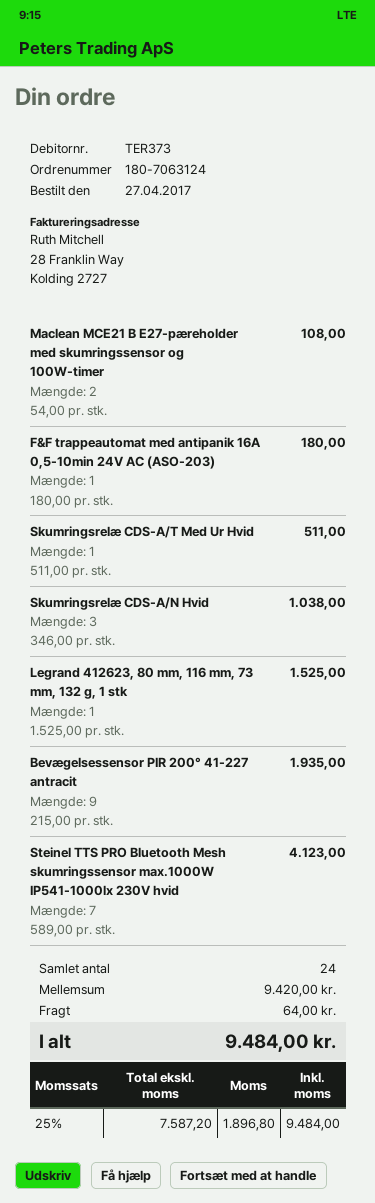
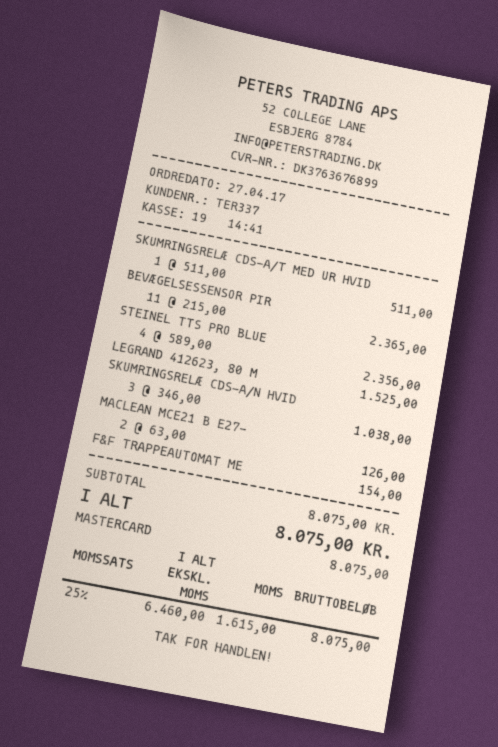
customer number: TER373 -> TER337
Maclean MCE21 B E27-pæreholder med skumringssensor og 100W-timer: 2 x 54.00 = 108.00 -> 2 x 63.00 = 126.00
F&F trappeautomat med antipanik 16A 0,5-10min 24V AC (ASO-203): 1 x 180.00 = 180.00 -> 1 x 154.00 = 154.00
Bevægelsessensor PIR 200° 41-227 antracit: 9 x 215.00 = 1935.00 -> 11 x 215.00 = 2365.00
Steinel TTS PRO Bluetooth Mesh skumringssensor max.1000W IP541-1000lx 230V hvid: 7 x 589.00 = 4123.00 -> 4 x 589.00 = 2356.00
subtotal: 9420.00 -> 8075.00
shipping: 64.00 -> none
net: 7587.20 -> 6460.00
tax: 25% = 1896.80 -> 25% = 1615.00
total: 9484.00 -> 8075.00

